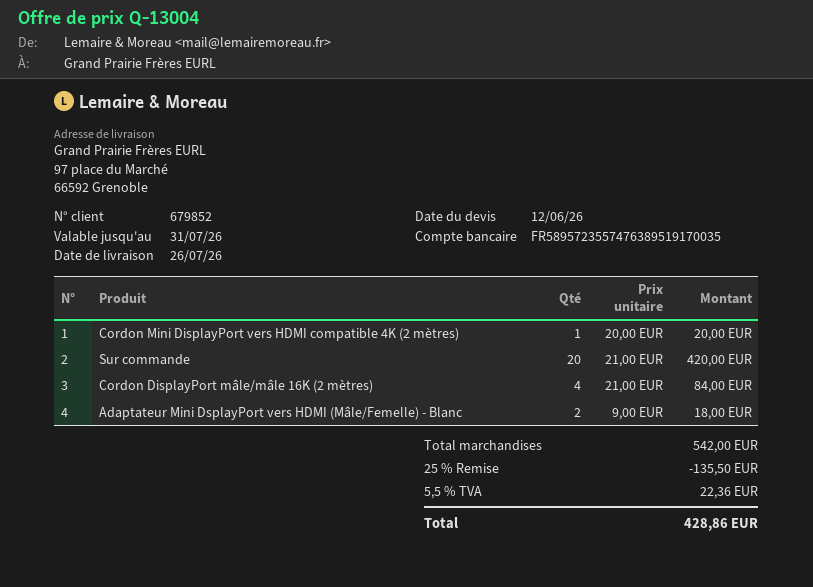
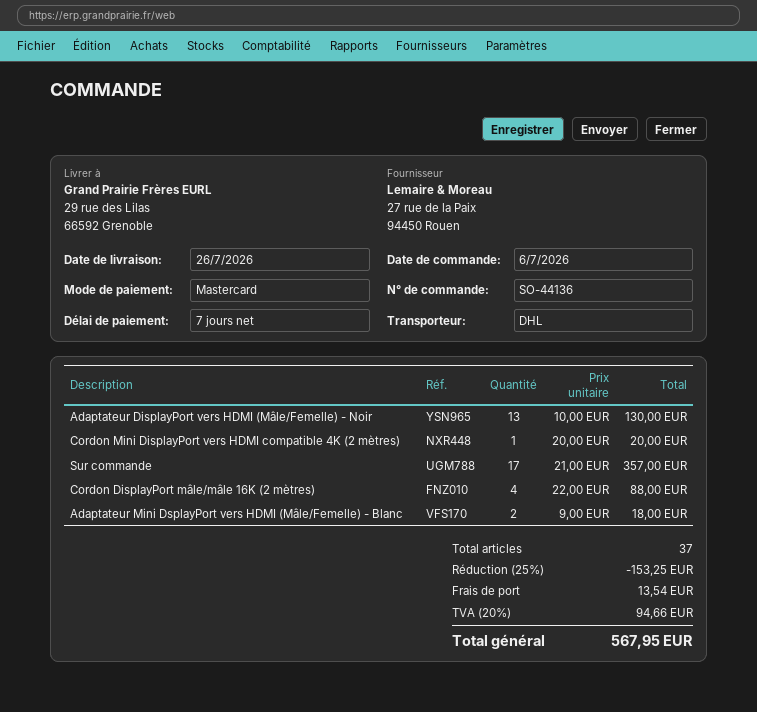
ship to: 97 place du Marché, 66592 Grenoble -> 29 rue des Lilas, 66592 Grenoble
Sur commande: 20 x 21.00 = 420.00 -> 17 x 21.00 = 357.00
Cordon DisplayPort mâle/mâle 16K (2 mètres): 4 x 21.00 = 84.00 -> 4 x 22.00 = 88.00
Adaptateur DisplayPort vers HDMI (Mâle/Femelle) - Noir: none -> 13 x 10.00 = 130.00
discount: 25% = 135.50 -> 25% = 153.25
shipping: none -> 13.54
tax: 5.5% = 22.36 -> 20% = 94.66
total: 428.86 -> 567.95

